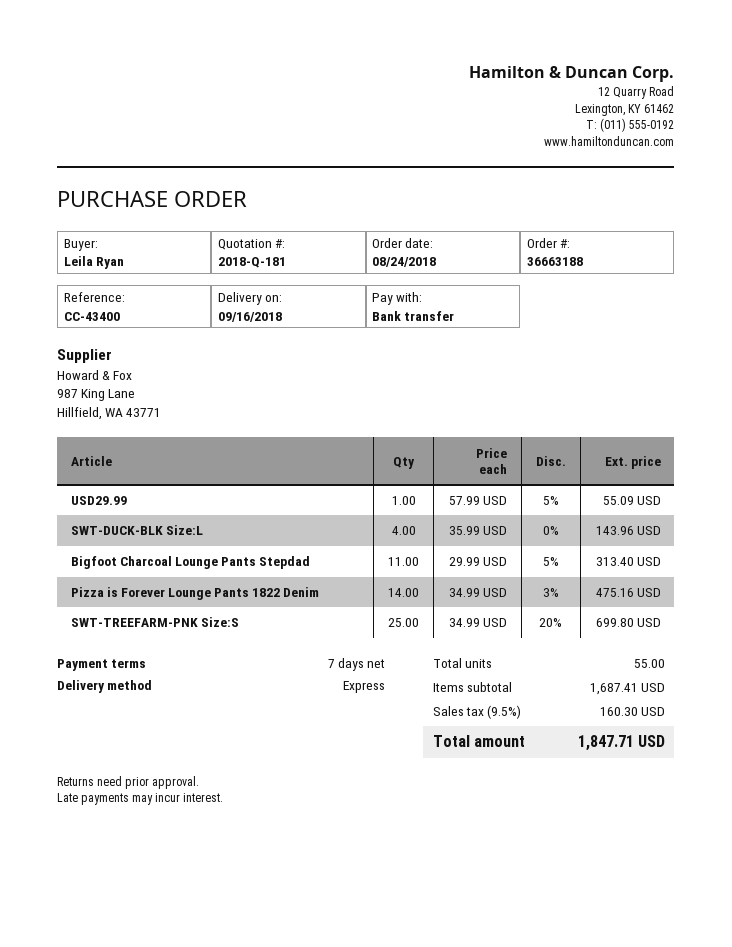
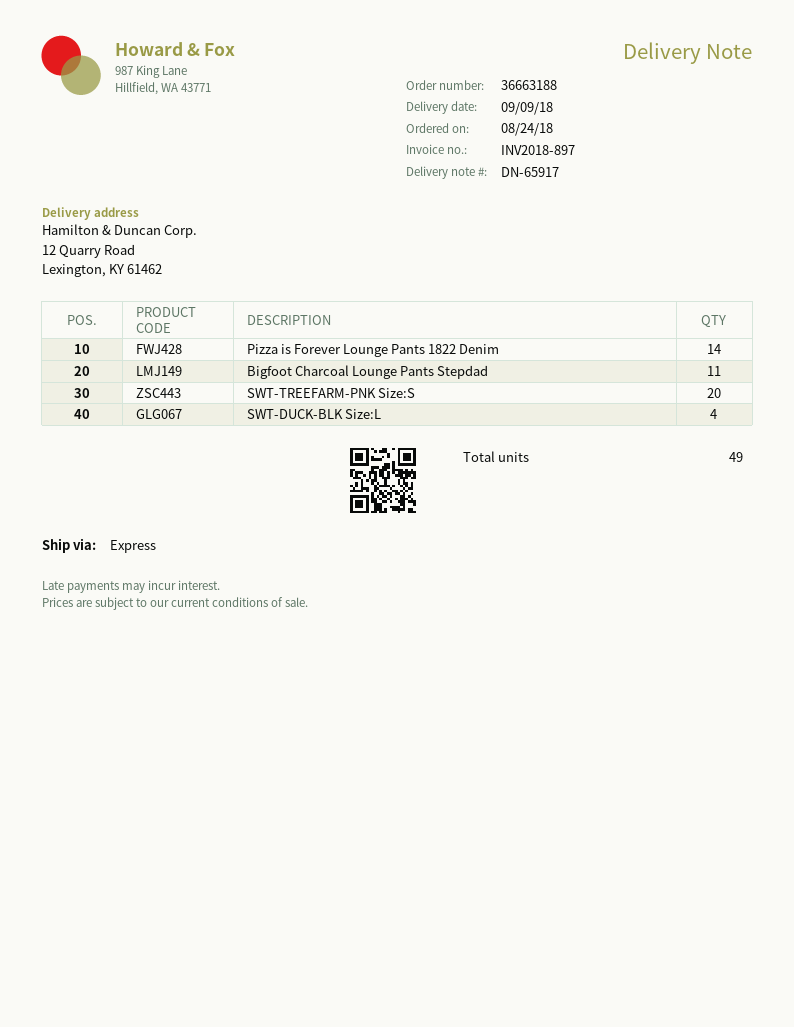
delivery date: 2018-09-16 -> 2018-09-09
USD29.99: 1 -> none
SWT-TREEFARM-PNK Size:S: 25 -> 20
total quantity: 55 -> 49

